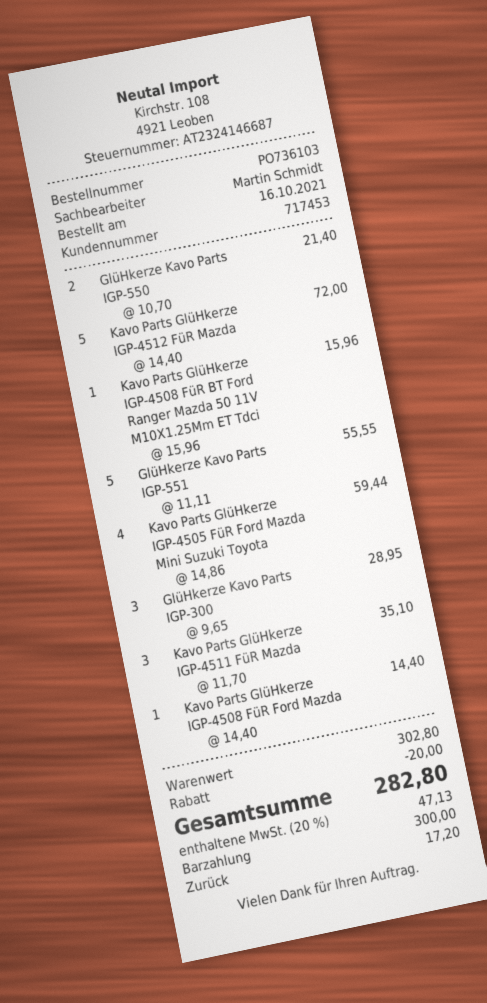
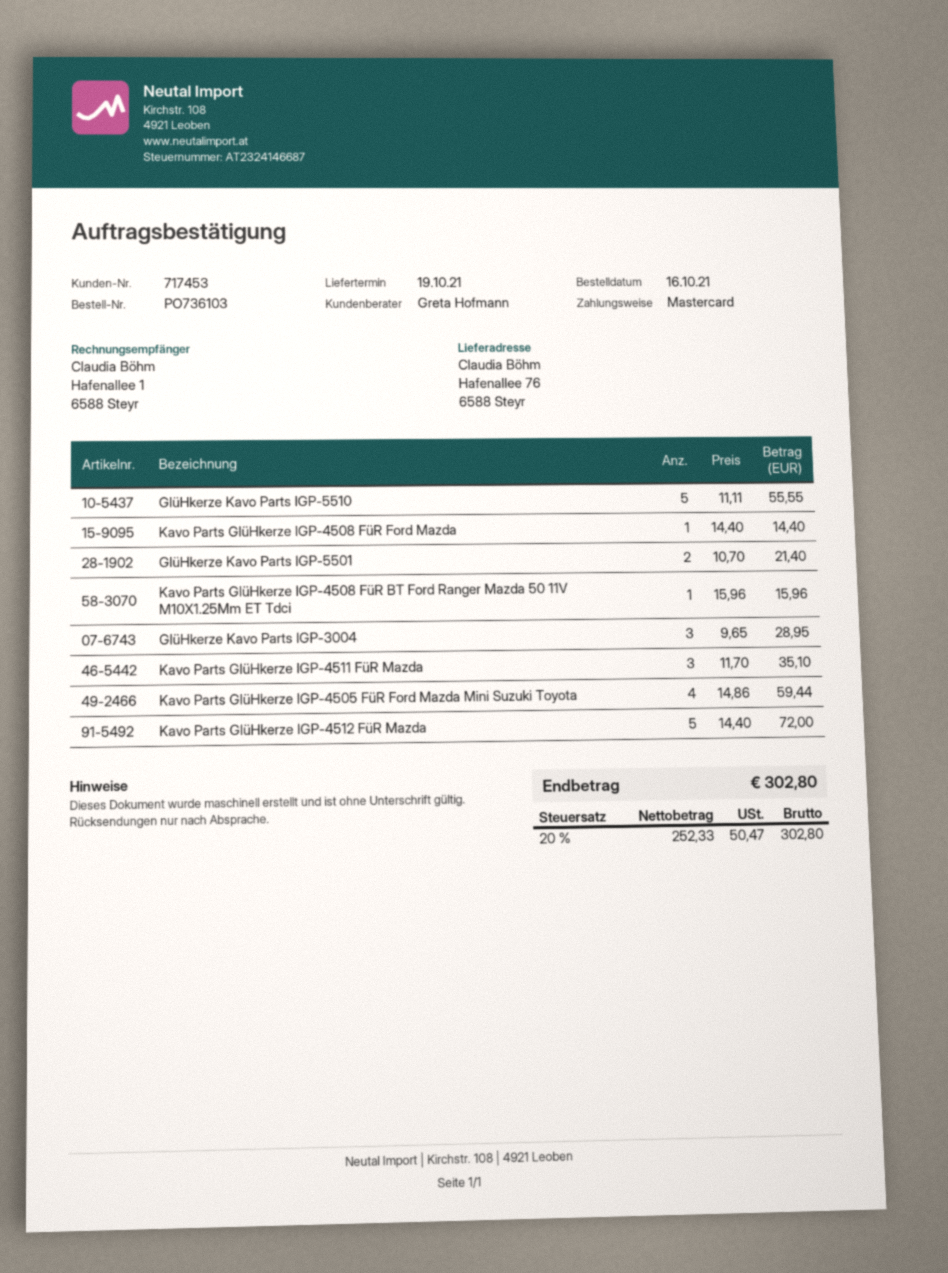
sales rep: Martin Schmidt -> Greta Hofmann
payment method: cash -> Mastercard
discount: 20.00 -> none
tax: 20% = 47.13 -> 20% = 50.47
total: 282.80 -> 302.80

